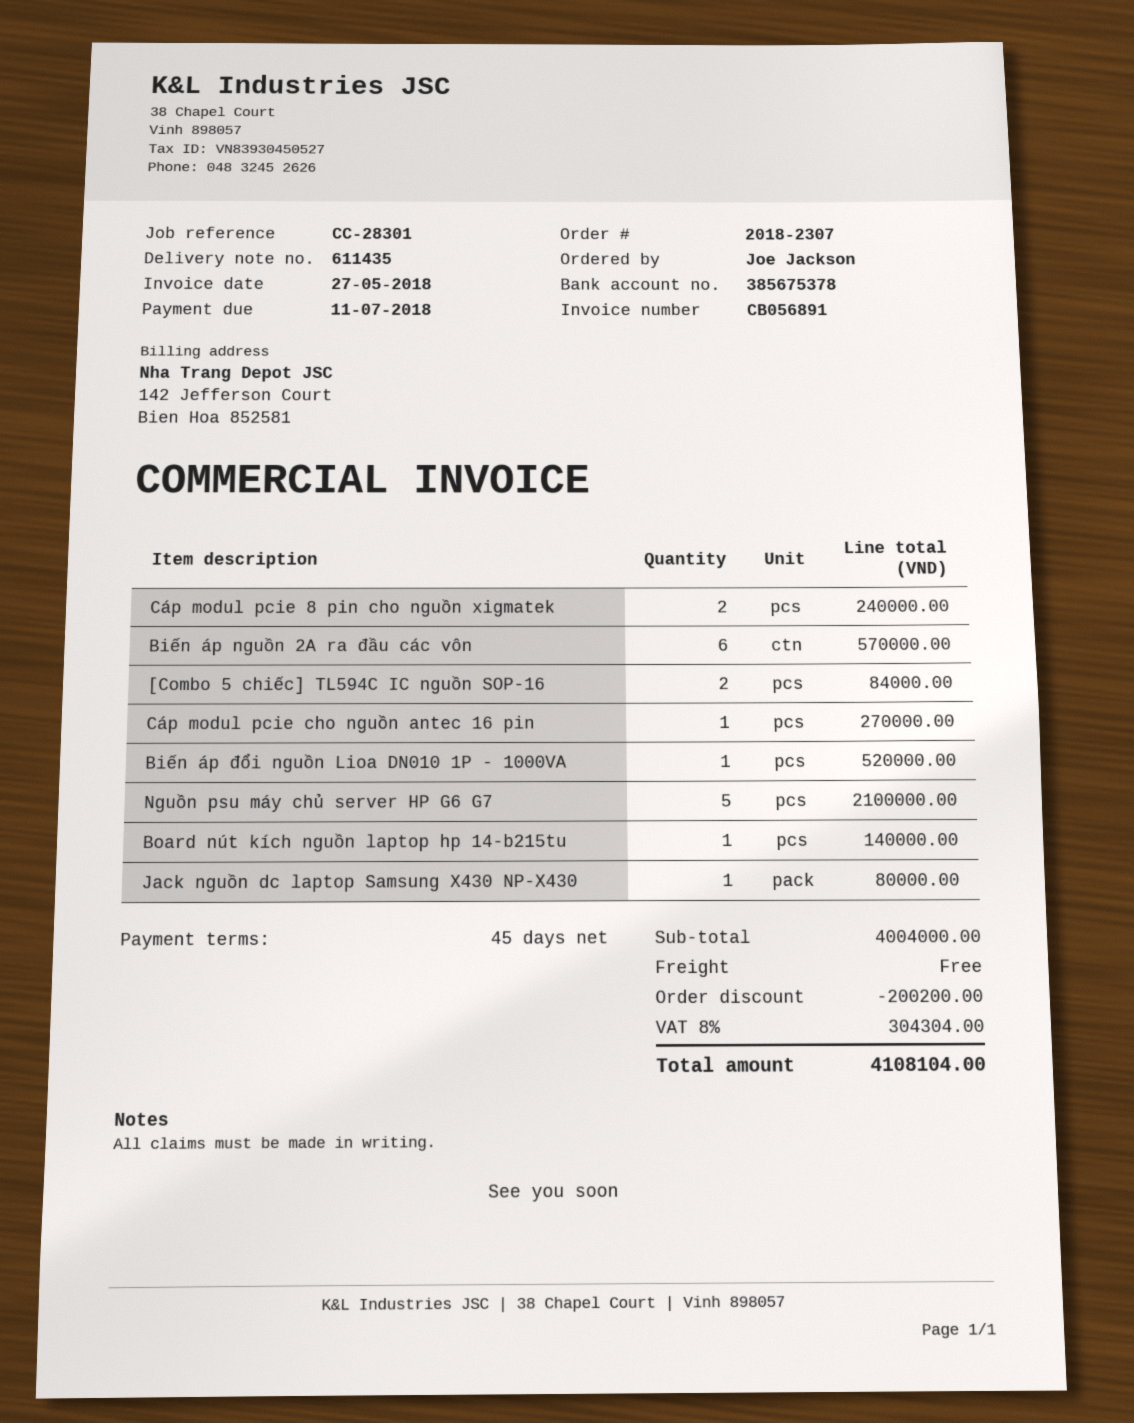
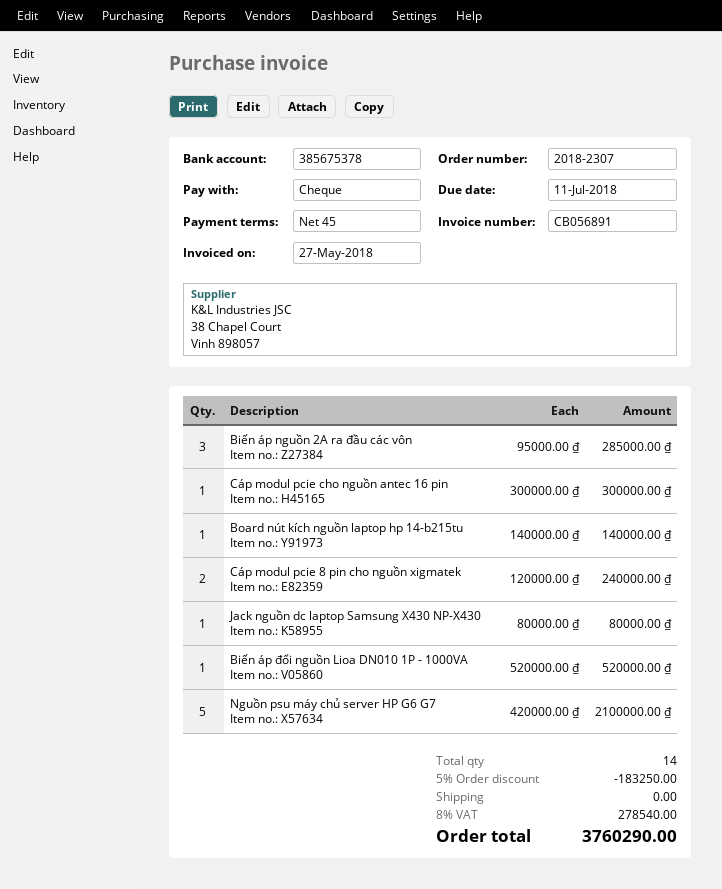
Biến áp nguồn 2A ra đầu các vôn: 6 for 570000.00 -> 3 for 285000.00
[Combo 5 chiếc] TL594C IC nguồn SOP-16: 2 for 84000.00 -> none
Cáp modul pcie cho nguồn antec 16 pin: 1 for 270000.00 -> 1 for 300000.00
discount: 200200.00 -> 183250.00
tax: 8% = 304304.00 -> 8% = 278540.00
total: 4108104.00 -> 3760290.00

